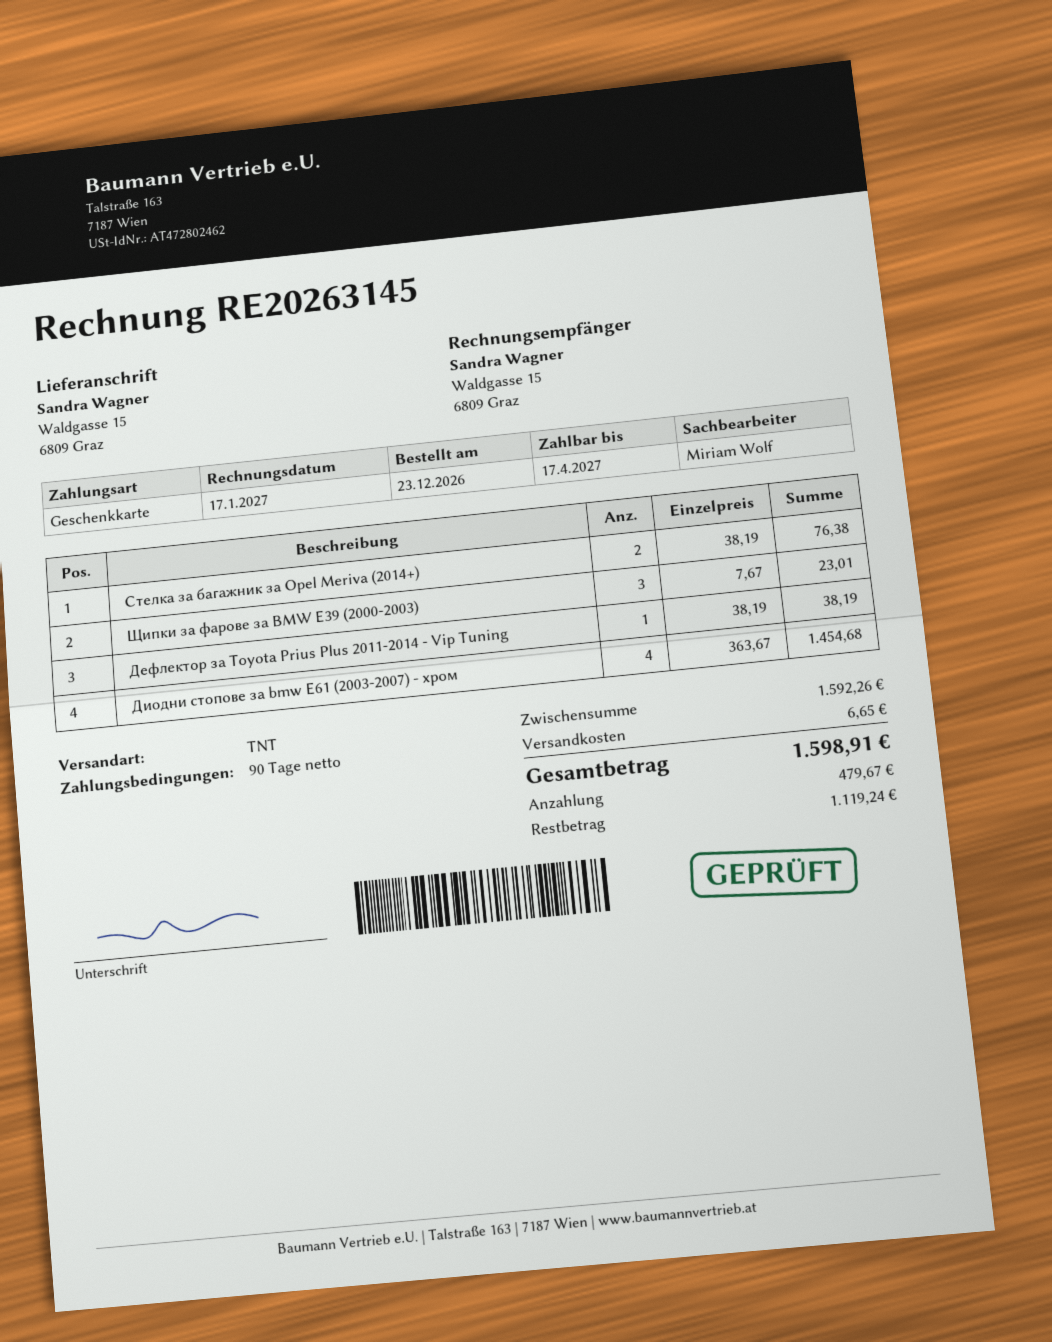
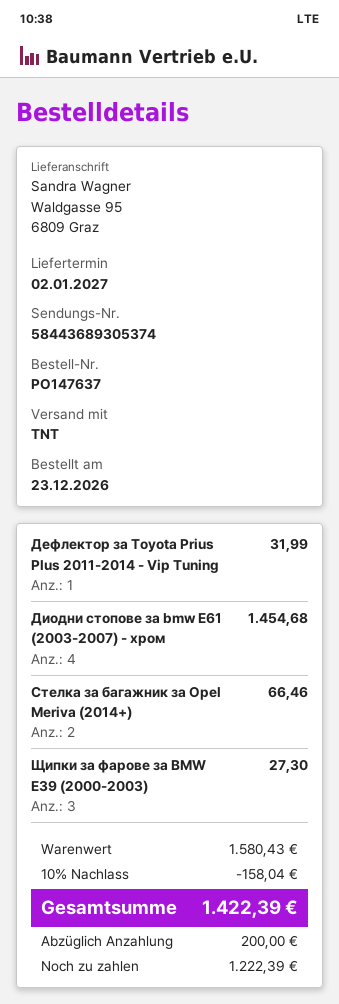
ship to: Waldgasse 15, 6809 Graz -> Waldgasse 95, 6809 Graz
Стелка за багажник за Opel Meriva (2014+): 2 for 76.38 -> 2 for 66.46
Щипки за фарове за BMW E39 (2000-2003): 3 for 23.01 -> 3 for 27.30
Дефлектор за Toyota Prius Plus 2011-2014 - Vip Tuning: 1 for 38.19 -> 1 for 31.99
subtotal: 1592.26 -> 1580.43
discount: none -> 10% = 158.04
shipping: 6.65 -> none
total: 1598.91 -> 1422.39
deposit: 479.67 -> 200.00
balance: 1119.24 -> 1222.39

